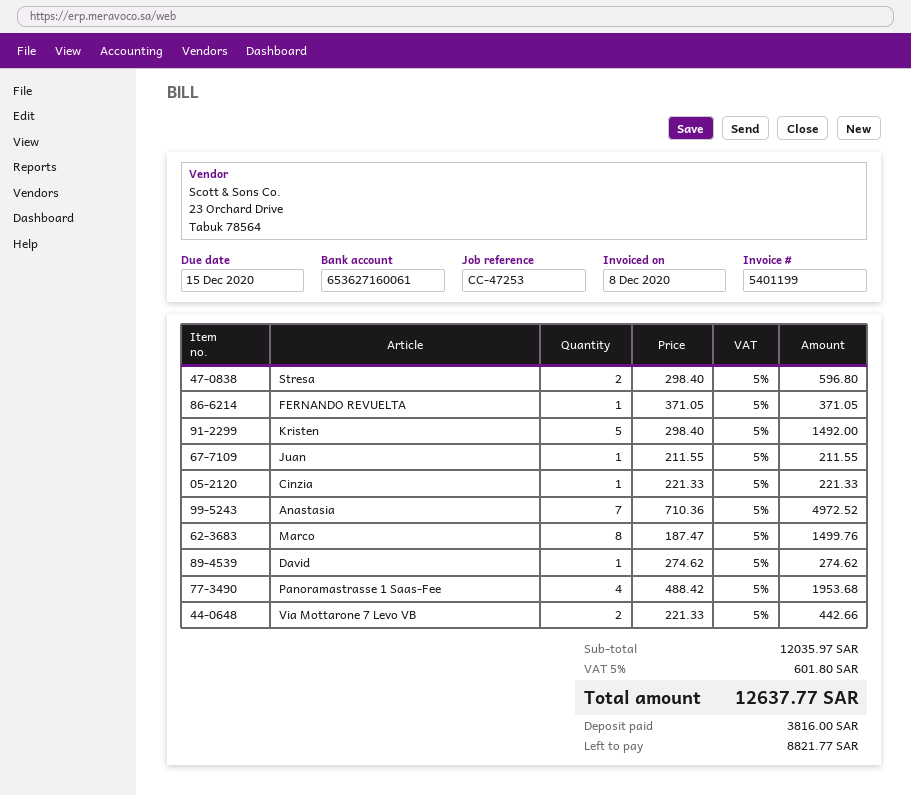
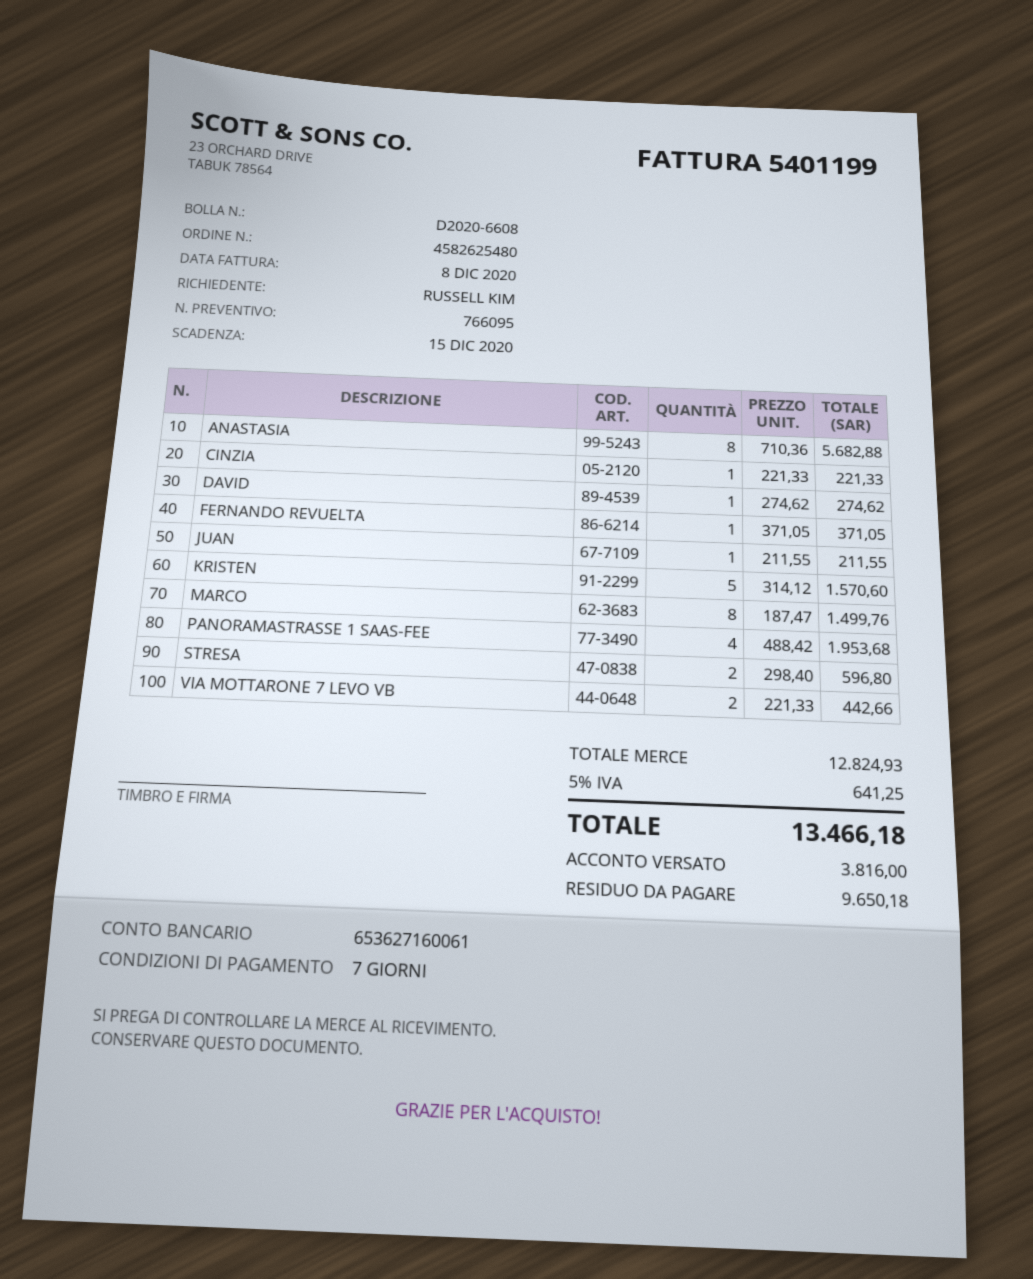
Kristen: 5 x 298.40 = 1492.00 -> 5 x 314.12 = 1570.60
Anastasia: 7 x 710.36 = 4972.52 -> 8 x 710.36 = 5682.88
subtotal: 12035.97 -> 12824.93
tax: 5% = 601.80 -> 5% = 641.25
total: 12637.77 -> 13466.18
balance: 8821.77 -> 9650.18

